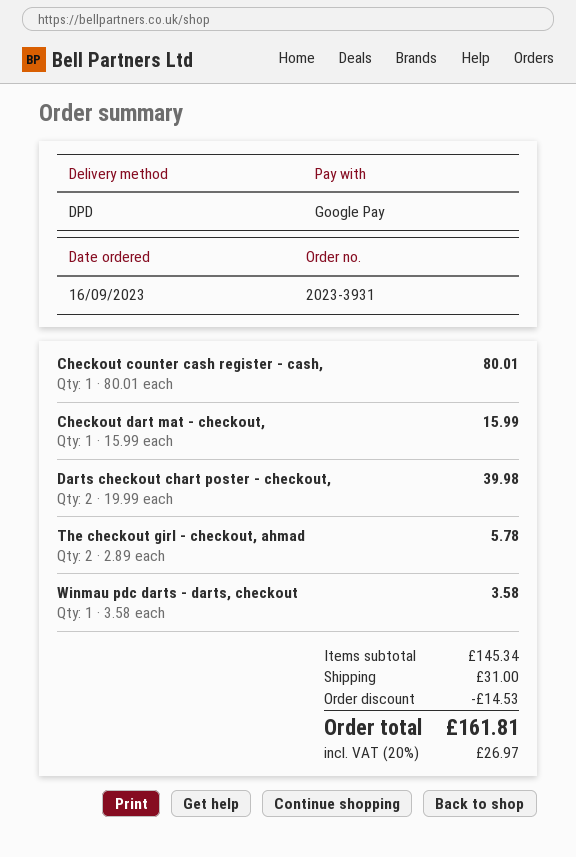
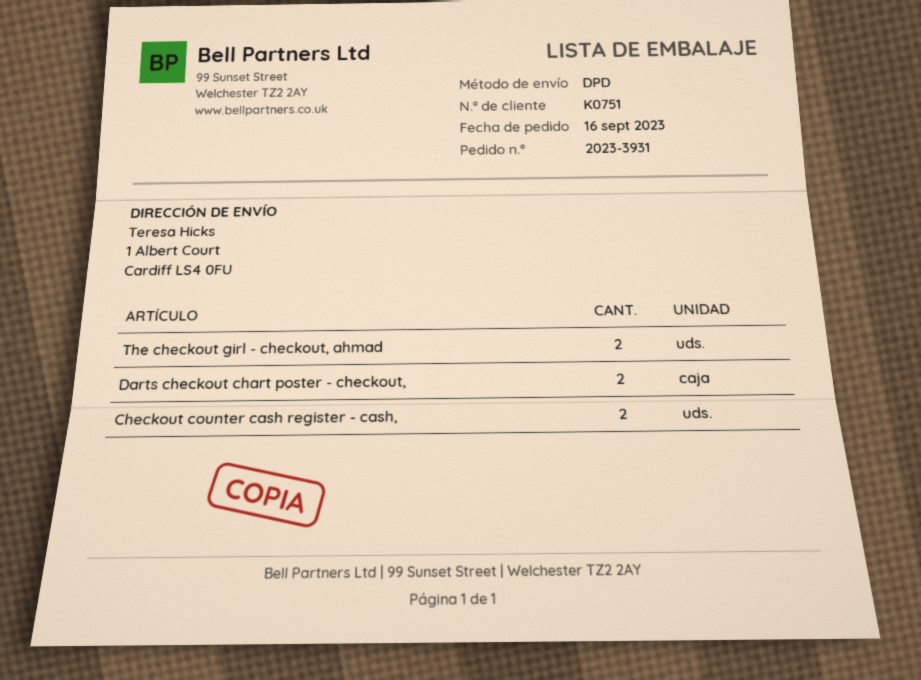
Checkout counter cash register - cash,: 1 -> 2
Checkout dart mat - checkout,: 1 -> none
Winmau pdc darts - darts, checkout: 1 -> none

